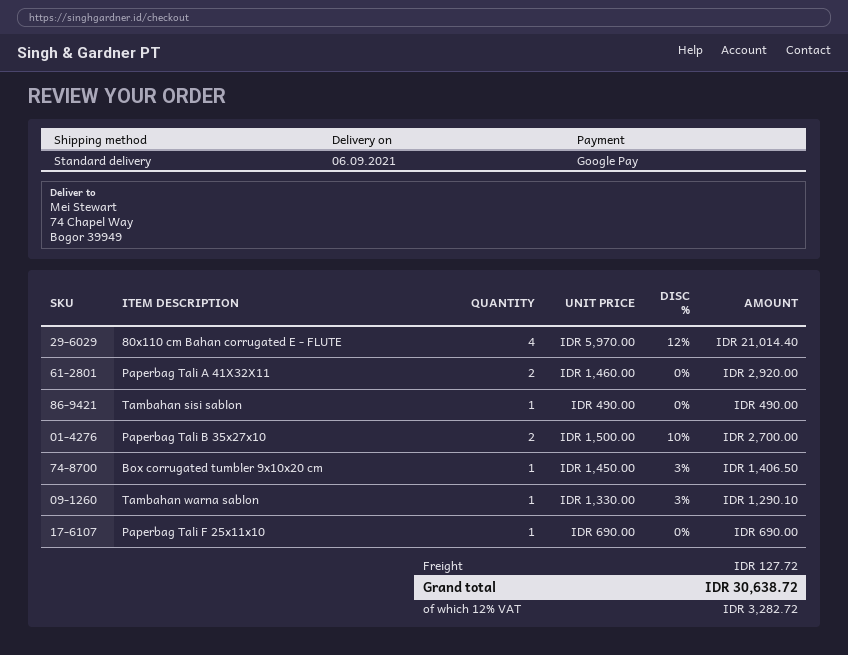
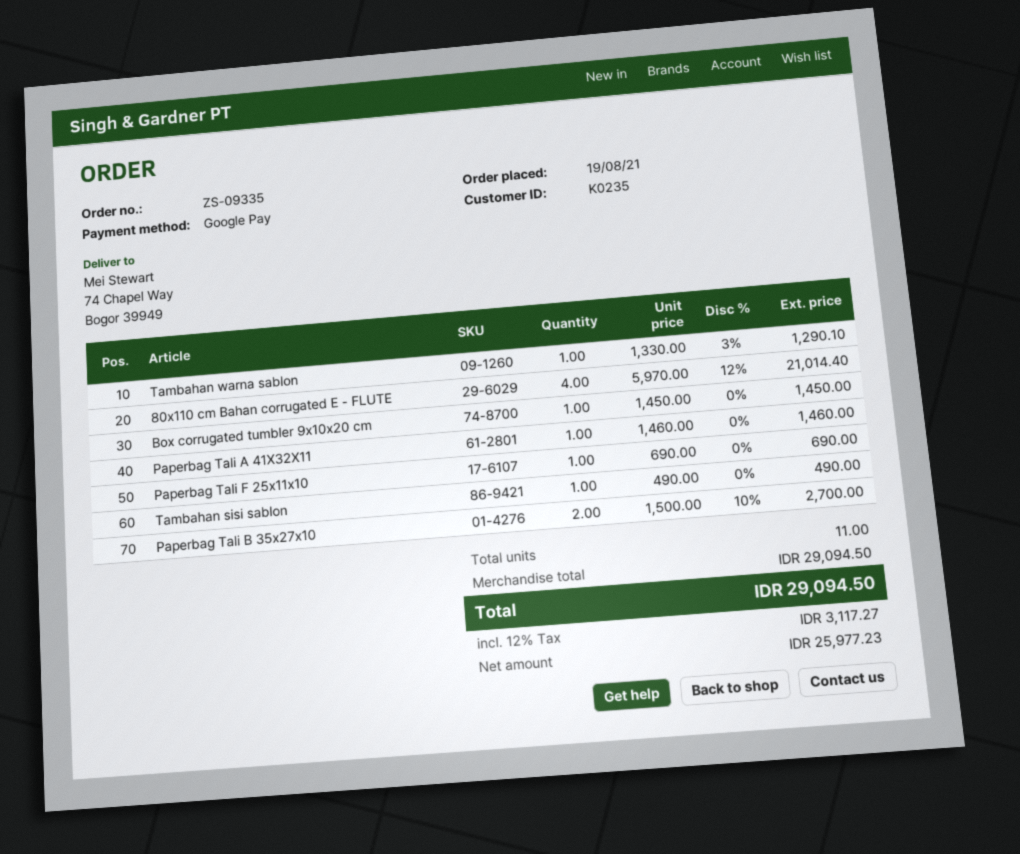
Paperbag Tali A 41X32X11: 2 x 1460.00 = 2920.00 -> 1 x 1460.00 = 1460.00
Box corrugated tumbler 9x10x20 cm: 1 x 1450.00 - 3% = 1406.50 -> 1 x 1450.00 = 1450.00
shipping: 127.72 -> none
tax: 12% = 3282.72 -> 12% = 3117.27
total: 30638.72 -> 29094.50

